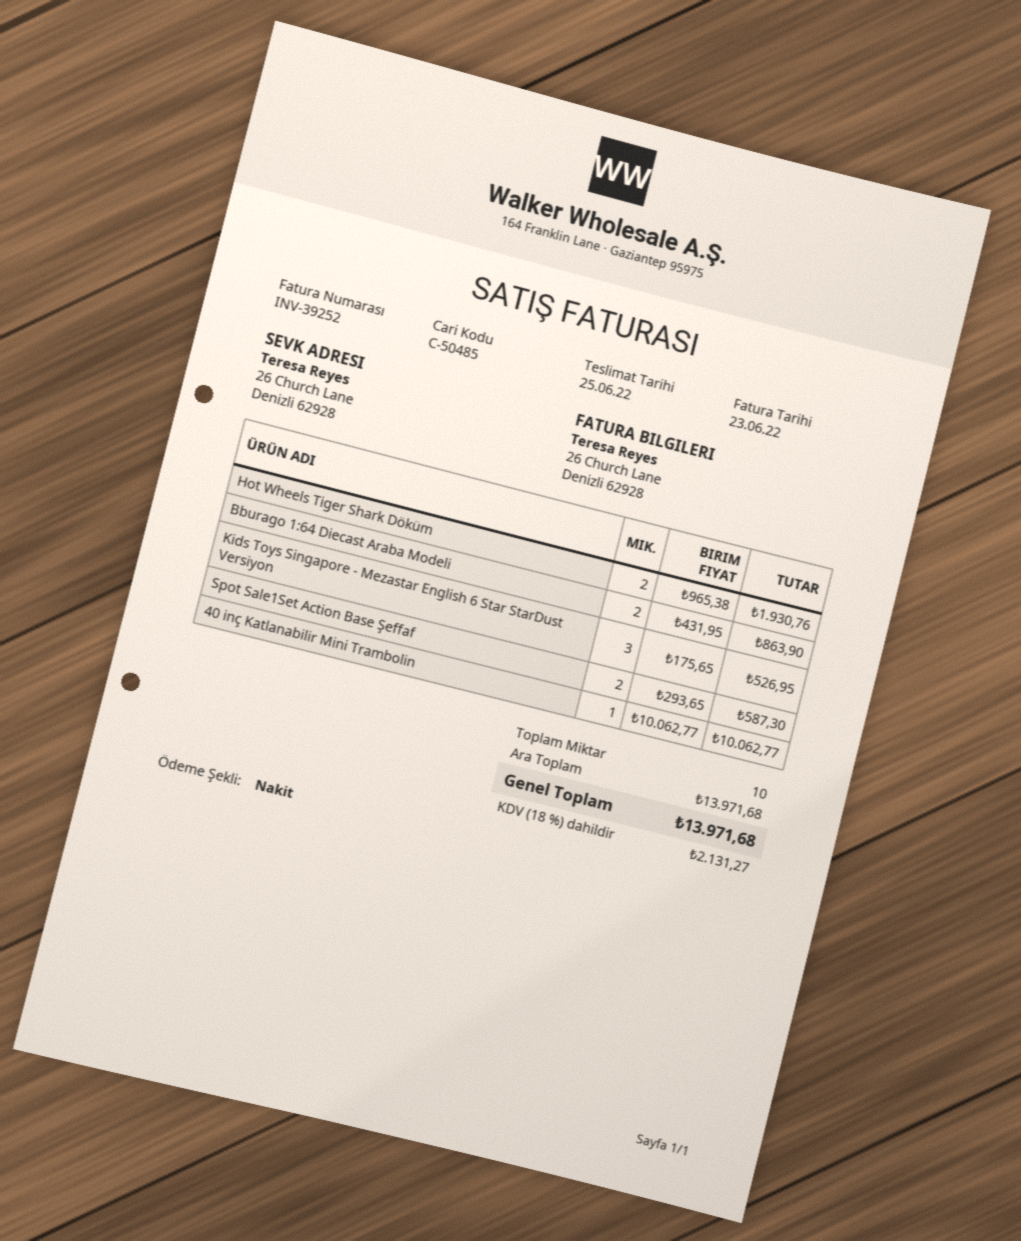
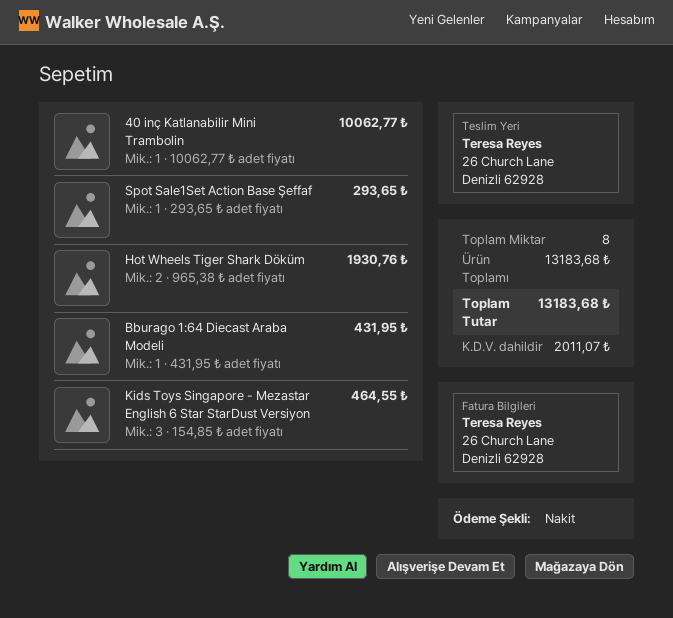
Bburago 1:64 Diecast Araba Modeli: 2 x 431.95 = 863.90 -> 1 x 431.95 = 431.95
Kids Toys Singapore - Mezastar English 6 Star StarDust Versiyon: 3 x 175.65 = 526.95 -> 3 x 154.85 = 464.55
Spot Sale1Set Action Base Şeffaf: 2 x 293.65 = 587.30 -> 1 x 293.65 = 293.65
total quantity: 10 -> 8
subtotal: 13971.68 -> 13183.68
tax: 2131.27 -> 2011.07
total: 13971.68 -> 13183.68

